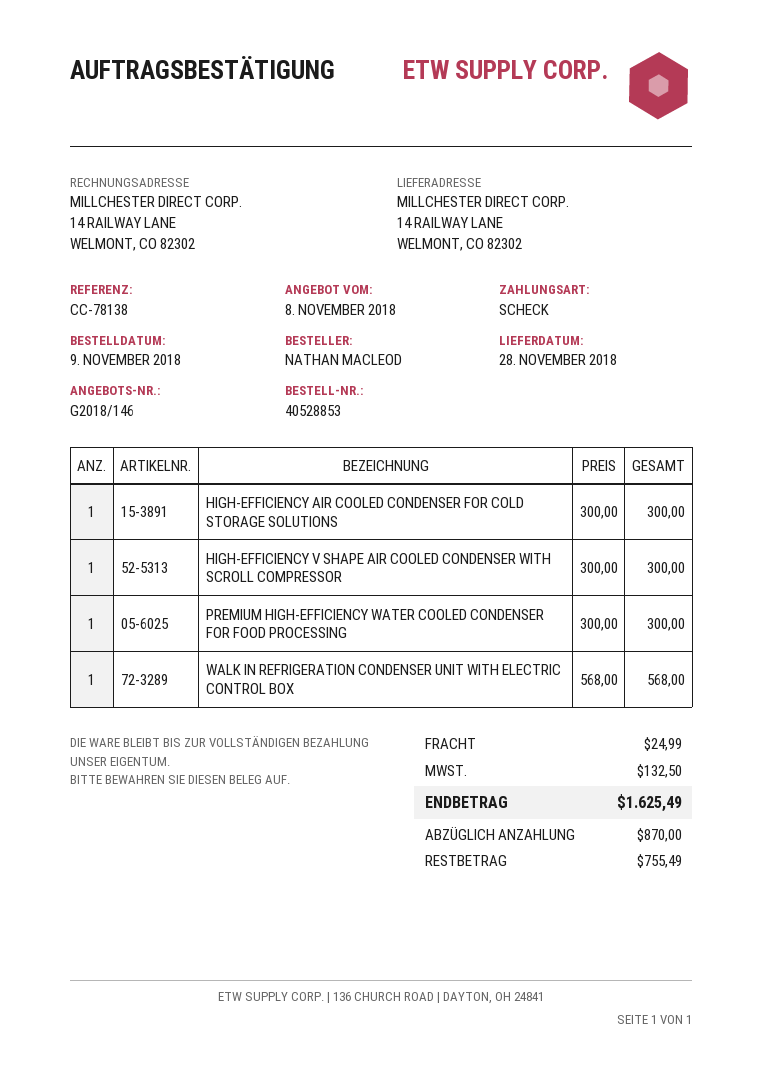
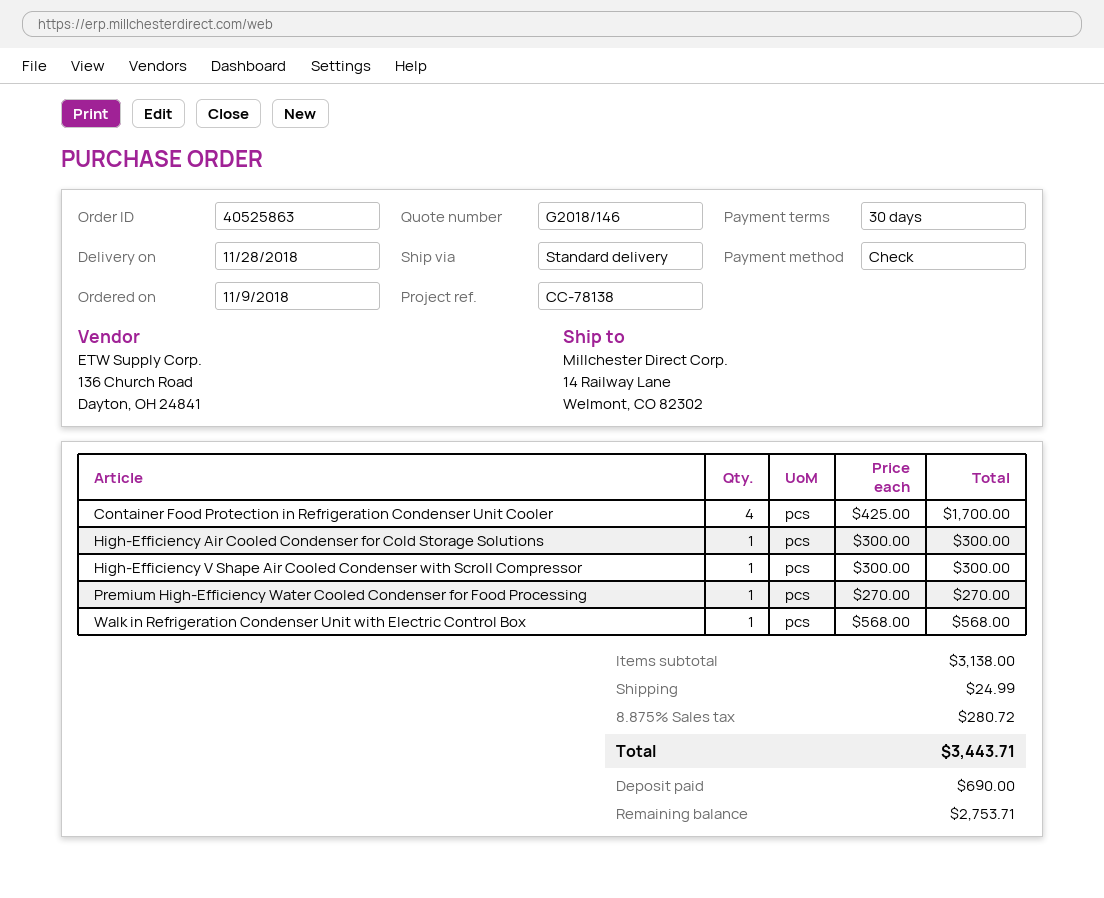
order number: 40528853 -> 40525863
PREMIUM HIGH-EFFICIENCY WATER COOLED CONDENSER FOR FOOD PROCESSING: 1 x 300.00 = 300.00 -> 1 x 270.00 = 270.00
Container Food Protection in Refrigeration Condenser Unit Cooler: none -> 4 x 425.00 = 1700.00
tax: 132.50 -> 280.72
total: 1625.49 -> 3443.71
deposit: 870.00 -> 690.00
balance: 755.49 -> 2753.71

